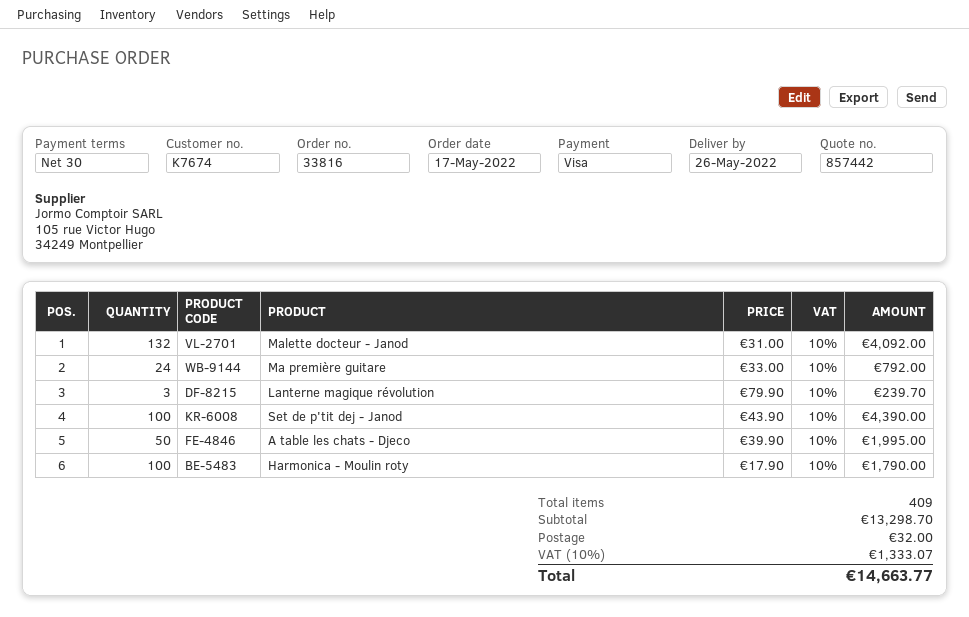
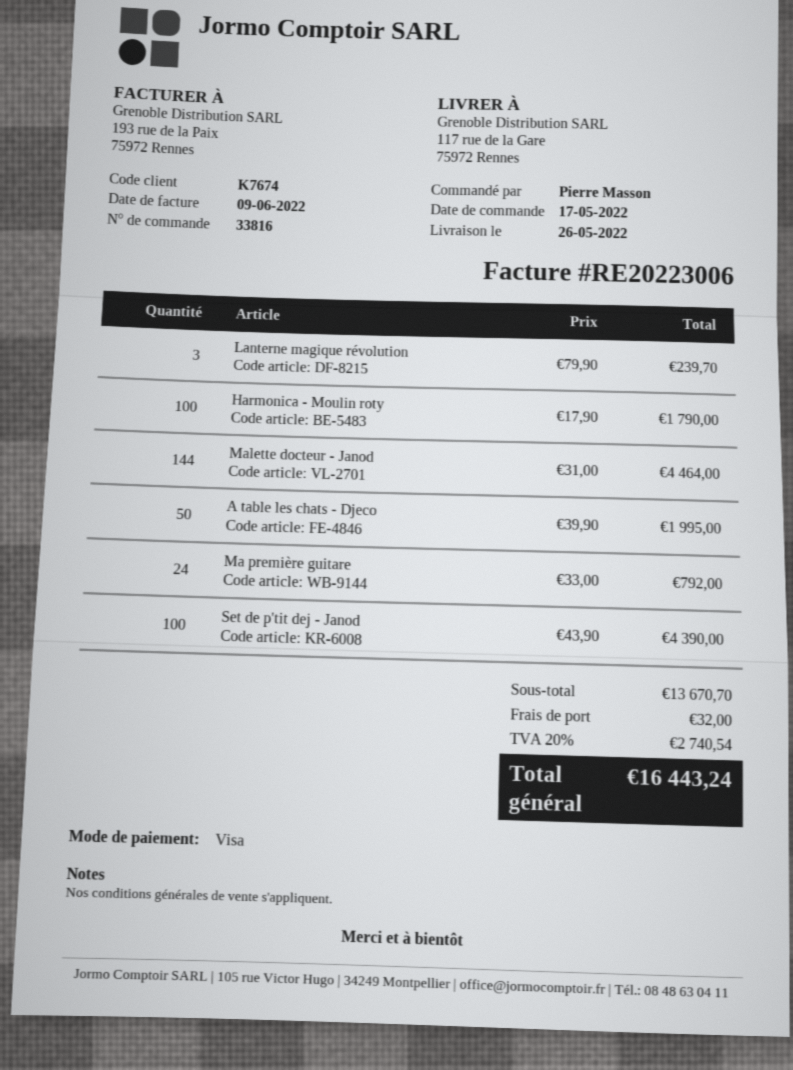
Malette docteur - Janod: 132 x 31.00 = 4092.00 -> 144 x 31.00 = 4464.00
subtotal: 13298.70 -> 13670.70
tax: 10% = 1333.07 -> 20% = 2740.54
total: 14663.77 -> 16443.24

